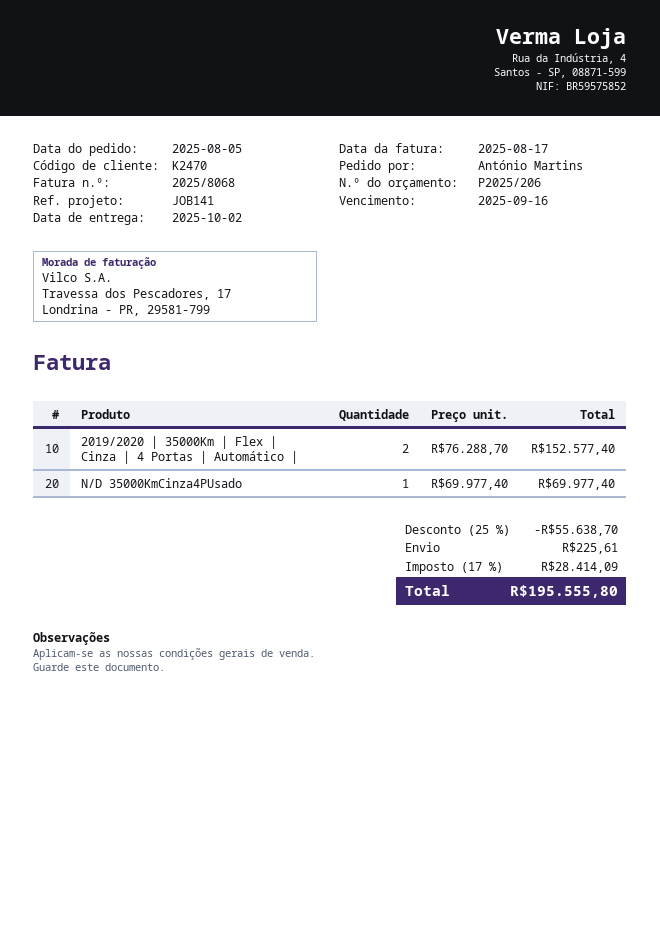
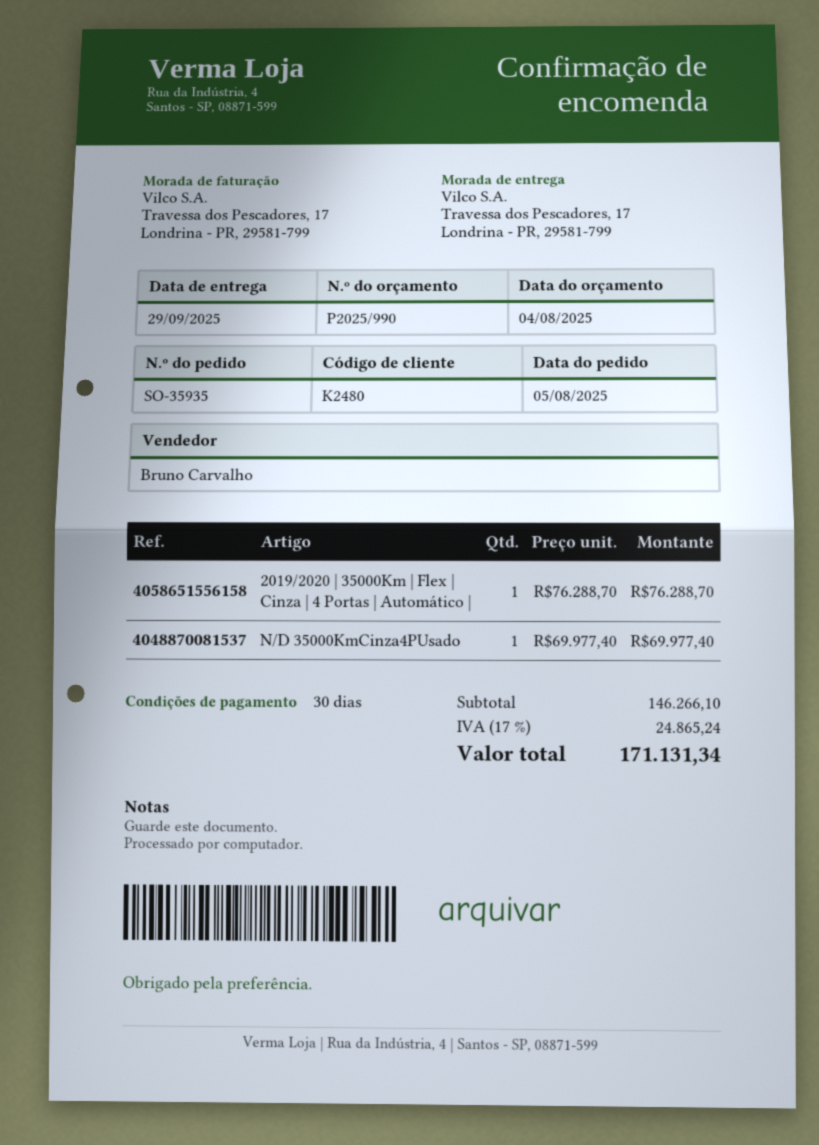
quote number: P2025/206 -> P2025/990
delivery date: 2025-10-02 -> 2025-09-29
customer number: K2470 -> K2480
2019/2020 | 35000Km | Flex | Cinza | 4 Portas | Automático |: 2 x 76288.70 = 152577.40 -> 1 x 76288.70 = 76288.70
discount: 25% = 55638.70 -> none
shipping: 225.61 -> none
tax: 17% = 28414.09 -> 17% = 24865.24
total: 195555.80 -> 171131.34

